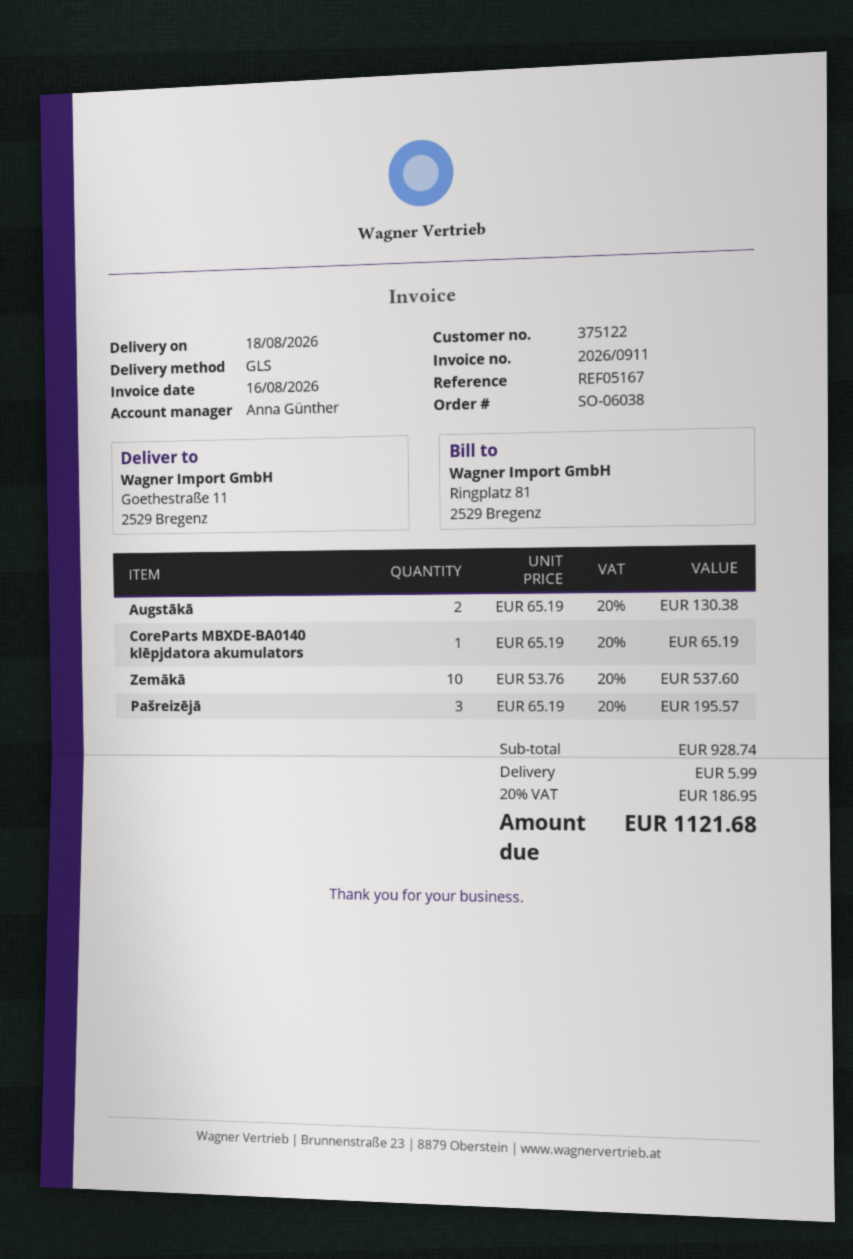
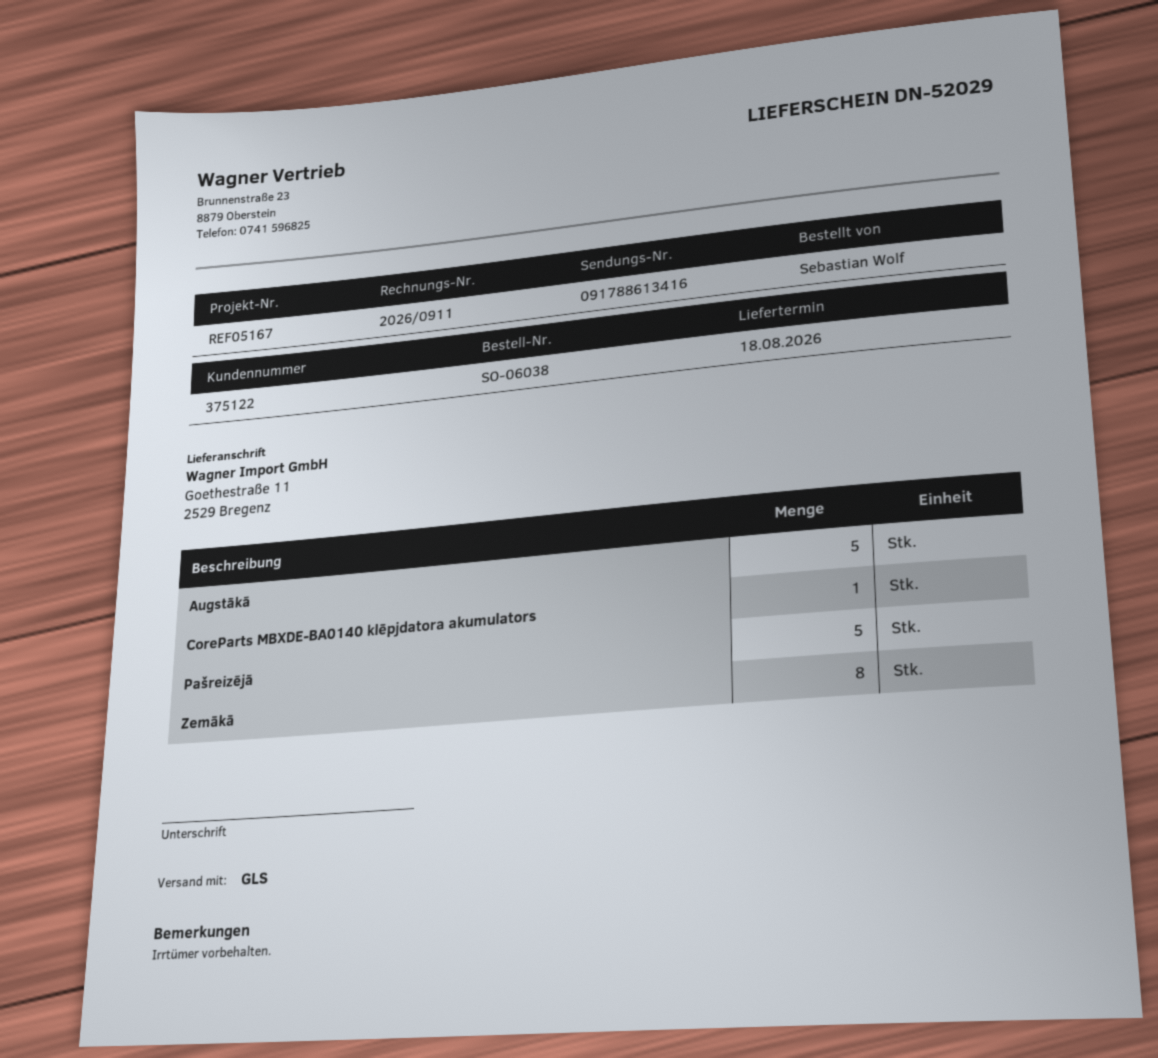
Augstākā: 2 -> 5
Zemākā: 10 -> 8
Pašreizējā: 3 -> 5

